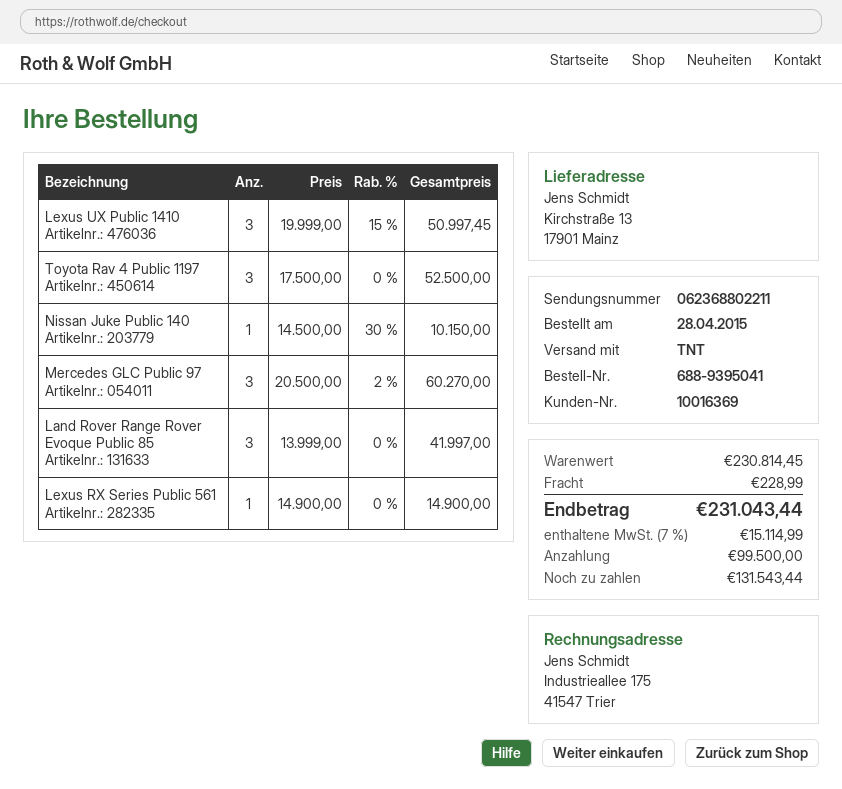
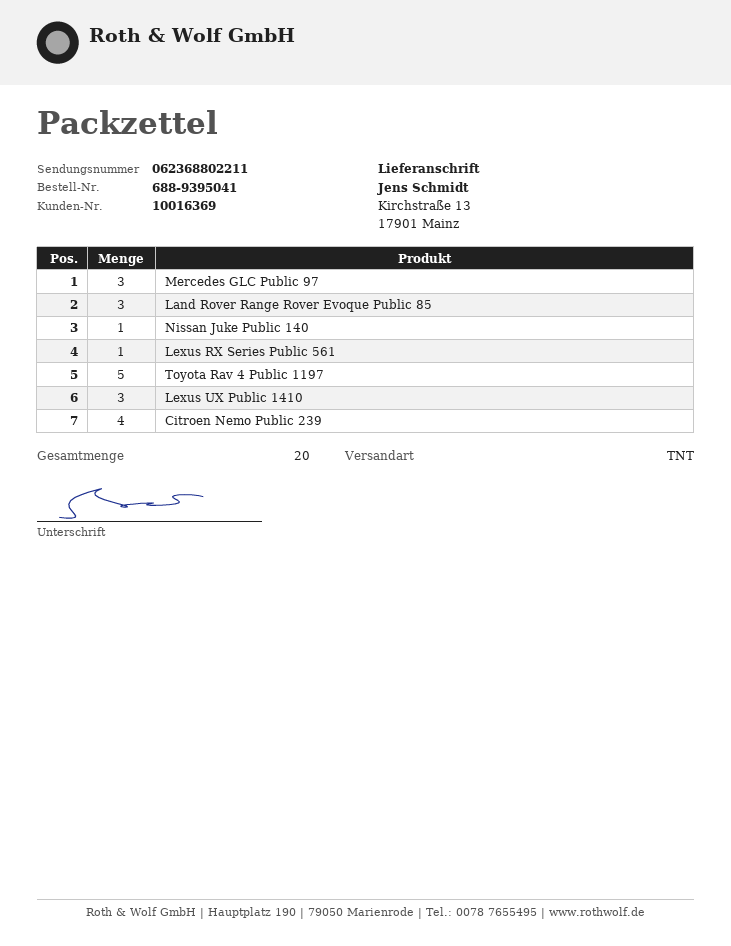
Toyota Rav 4 Public 1197: 3 -> 5
Citroen Nemo Public 239: none -> 4

